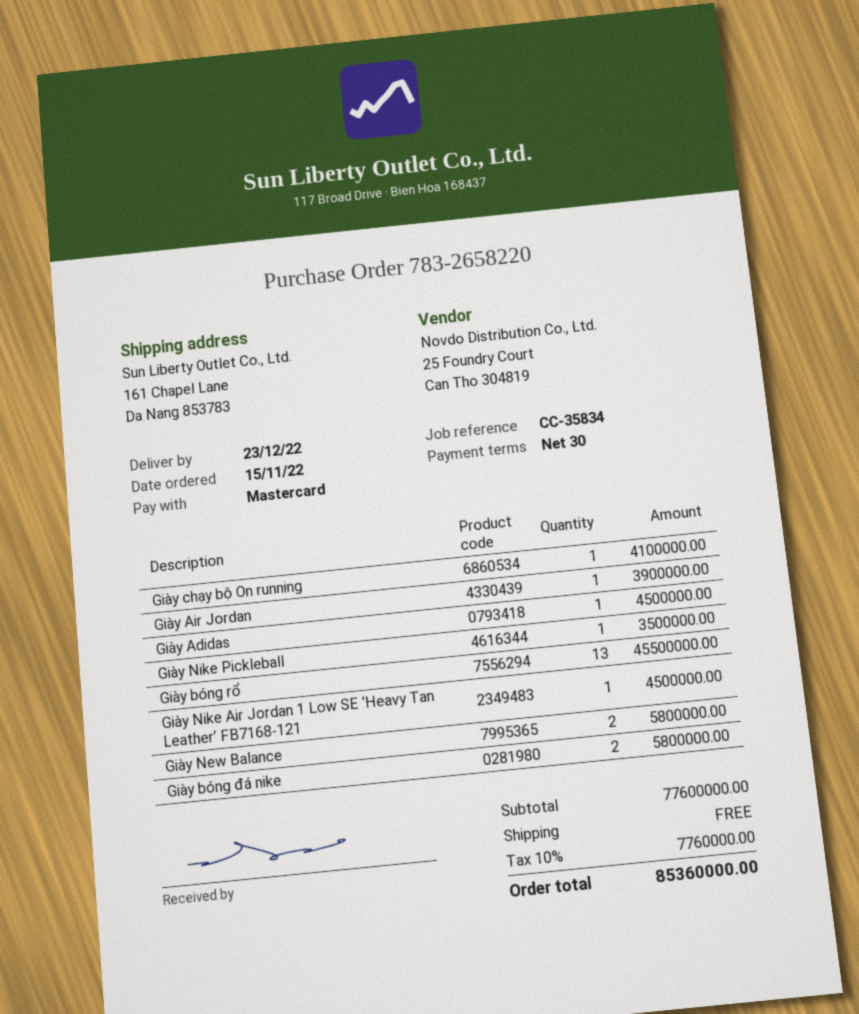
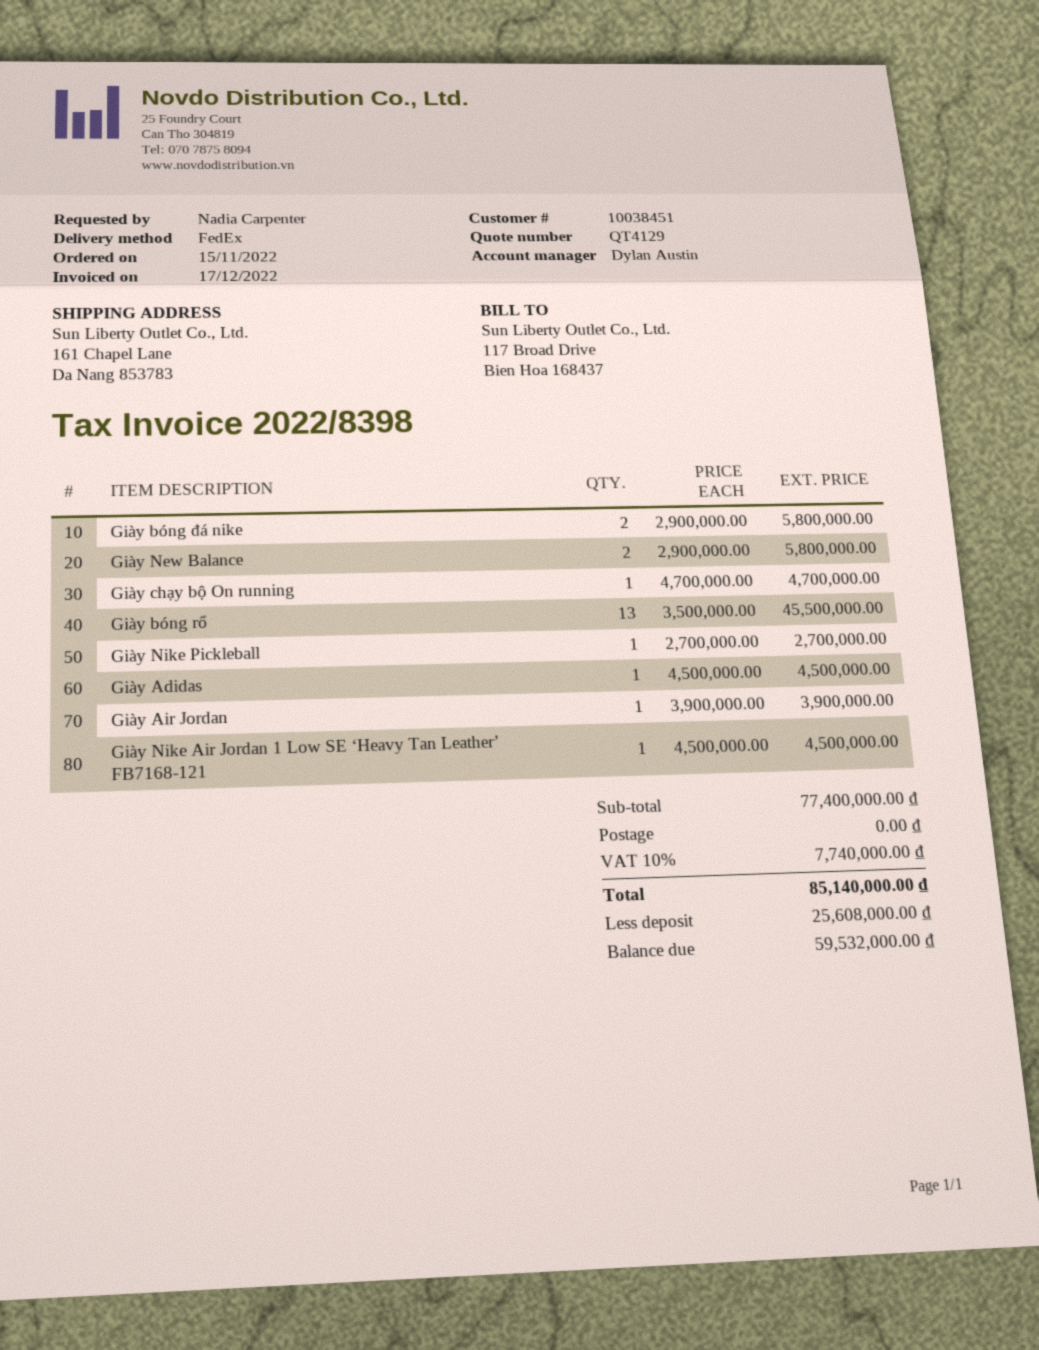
Giày chạy bộ On running: 1 for 4100000.00 -> 1 for 4700000.00
Giày Nike Pickleball: 1 for 3500000.00 -> 1 for 2700000.00
subtotal: 77600000.00 -> 77400000.00
tax: 10% = 7760000.00 -> 10% = 7740000.00
total: 85360000.00 -> 85140000.00

